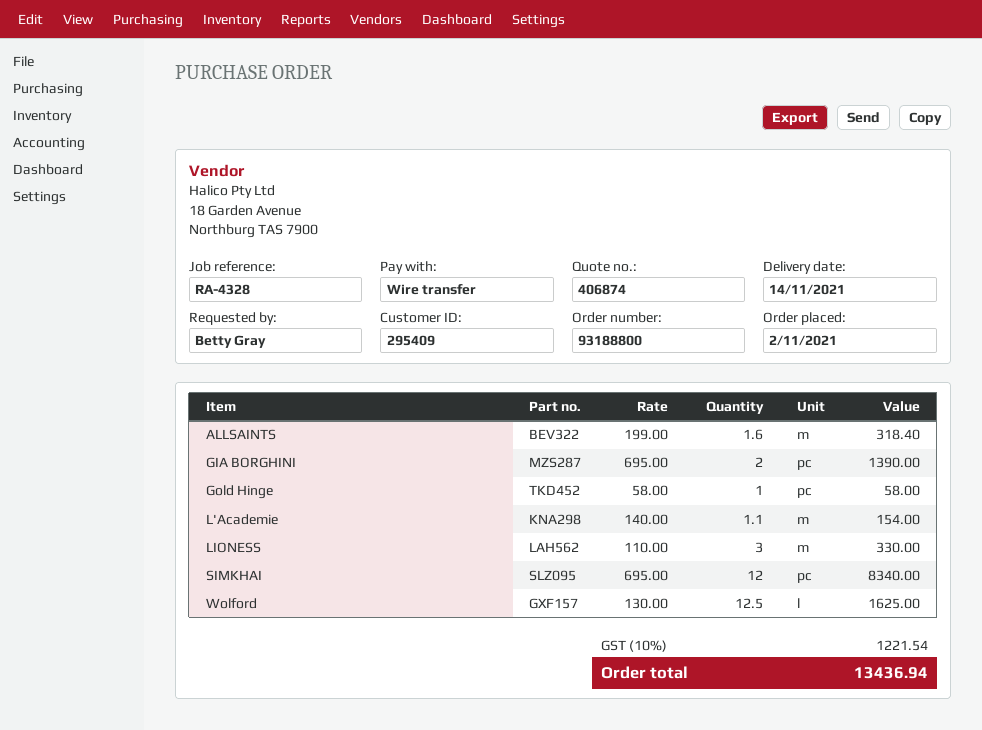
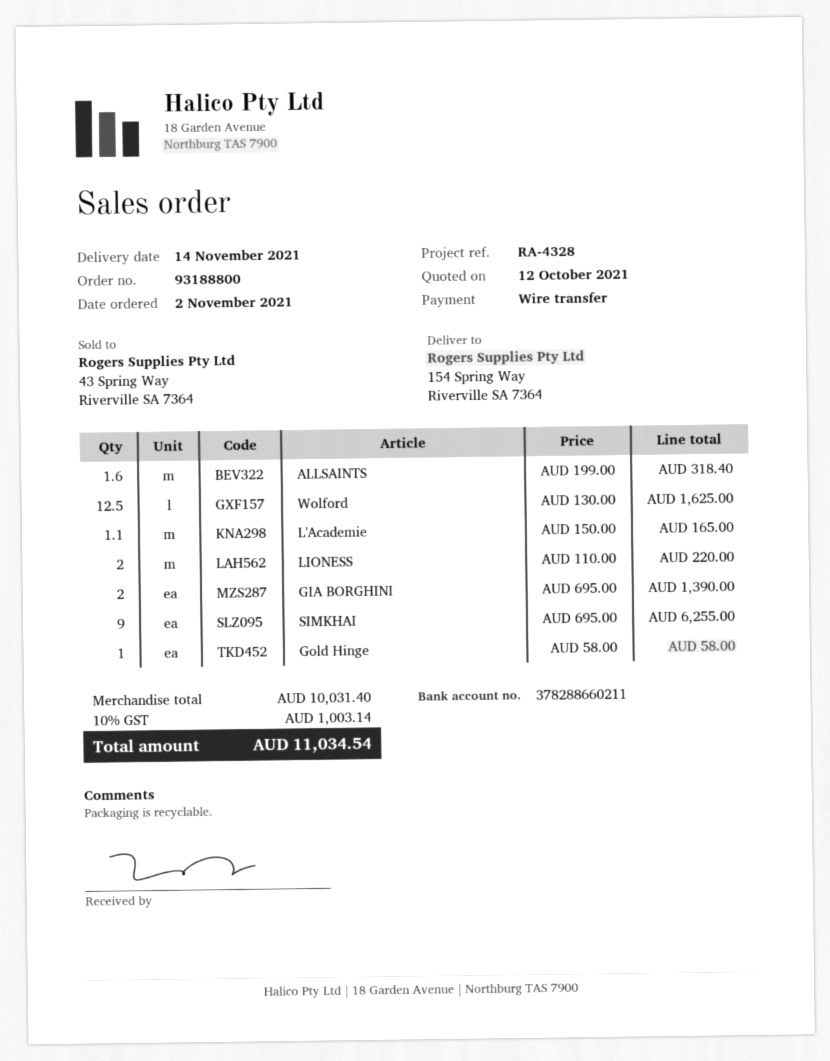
L'Academie: 1.1 x 140.00 = 154.00 -> 1.1 x 150.00 = 165.00
LIONESS: 3 x 110.00 = 330.00 -> 2 x 110.00 = 220.00
SIMKHAI: 12 x 695.00 = 8340.00 -> 9 x 695.00 = 6255.00
tax: 10% = 1221.54 -> 10% = 1003.14
total: 13436.94 -> 11034.54

